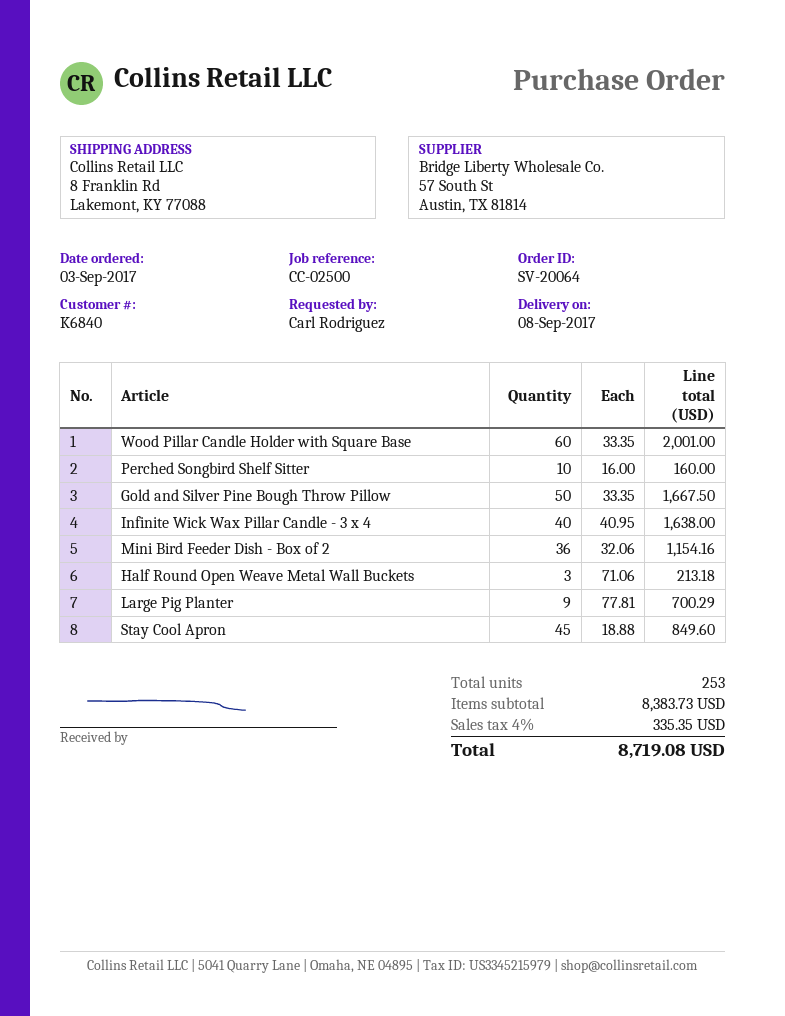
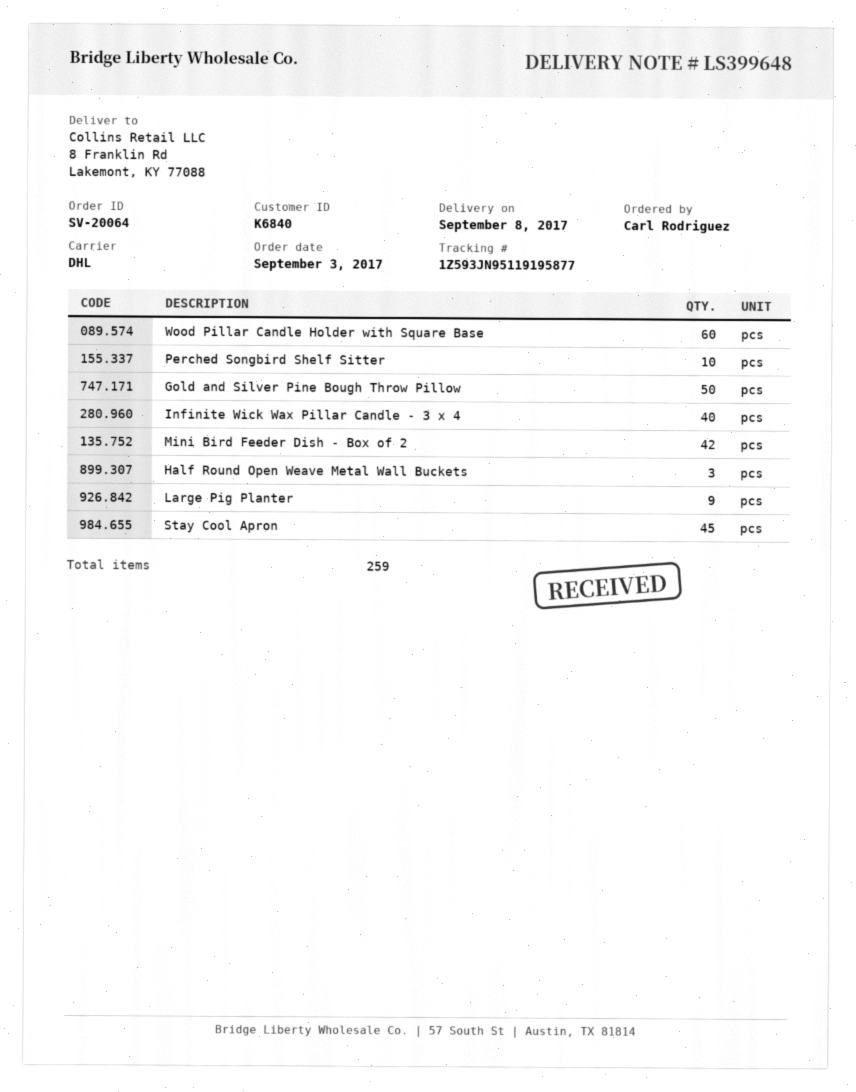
Mini Bird Feeder Dish - Box of 2: 36 -> 42
total quantity: 253 -> 259

